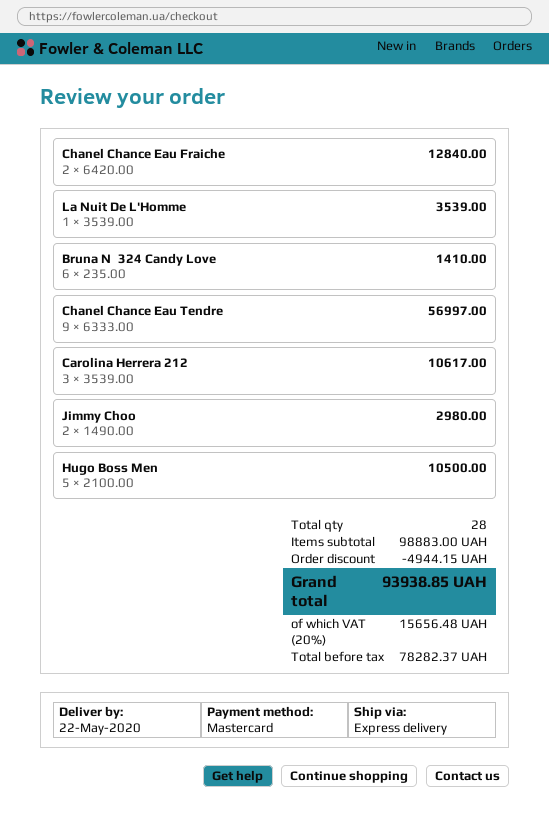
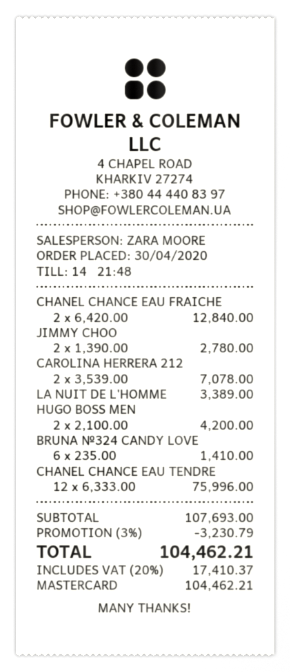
La Nuit De L'Homme: 1 x 3539.00 = 3539.00 -> 1 x 3389.00 = 3389.00
Chanel Chance Eau Tendre: 9 x 6333.00 = 56997.00 -> 12 x 6333.00 = 75996.00
Carolina Herrera 212: 3 x 3539.00 = 10617.00 -> 2 x 3539.00 = 7078.00
Jimmy Choo: 2 x 1490.00 = 2980.00 -> 2 x 1390.00 = 2780.00
Hugo Boss Men: 5 x 2100.00 = 10500.00 -> 2 x 2100.00 = 4200.00
subtotal: 98883.00 -> 107693.00
discount: 4944.15 -> 3230.79
tax: 20% = 15656.48 -> 20% = 17410.37
total: 93938.85 -> 104462.21

